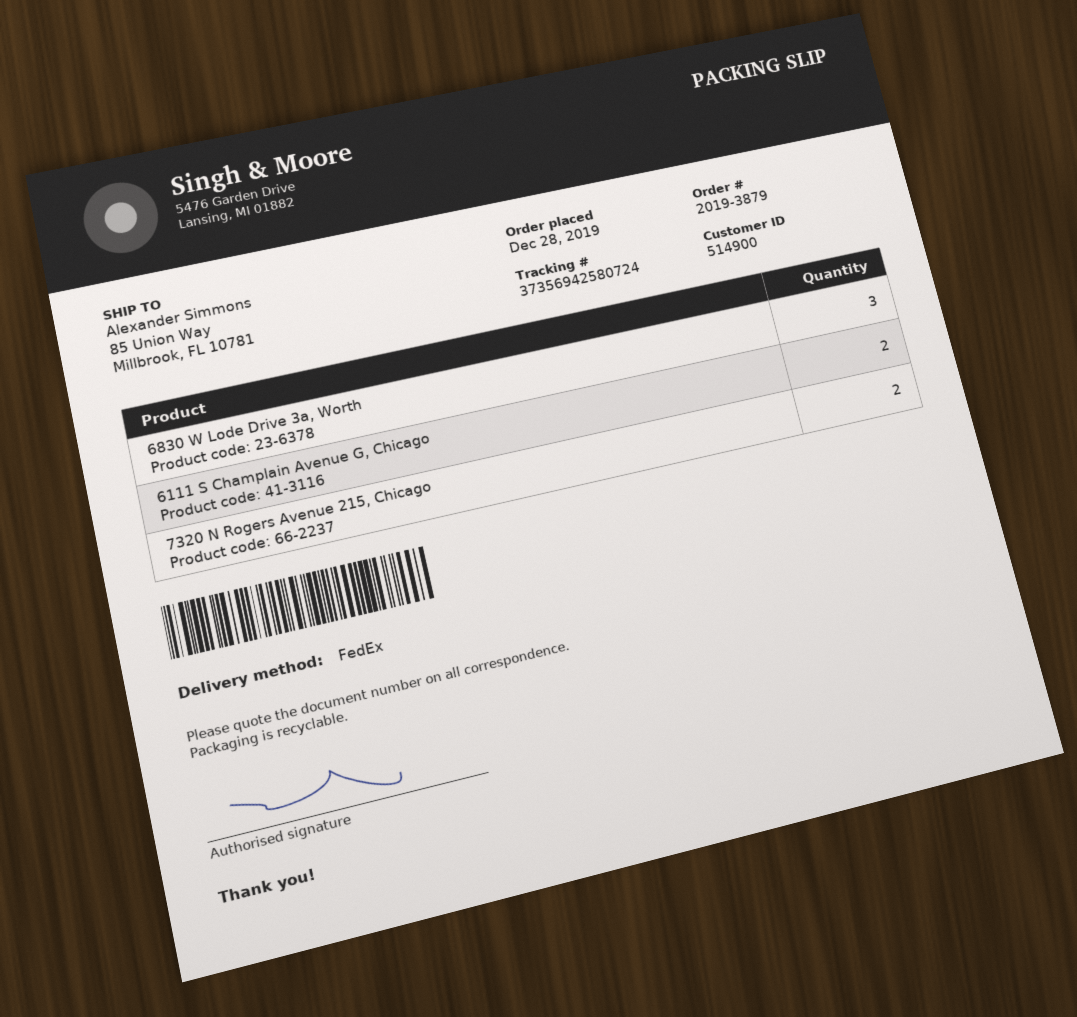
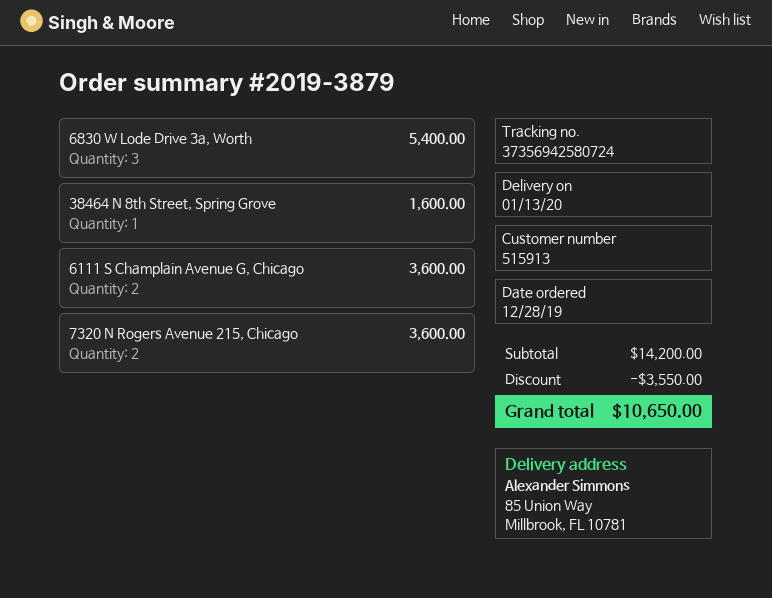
customer number: 514900 -> 515913
38464 N 8th Street, Spring Grove: none -> 1

